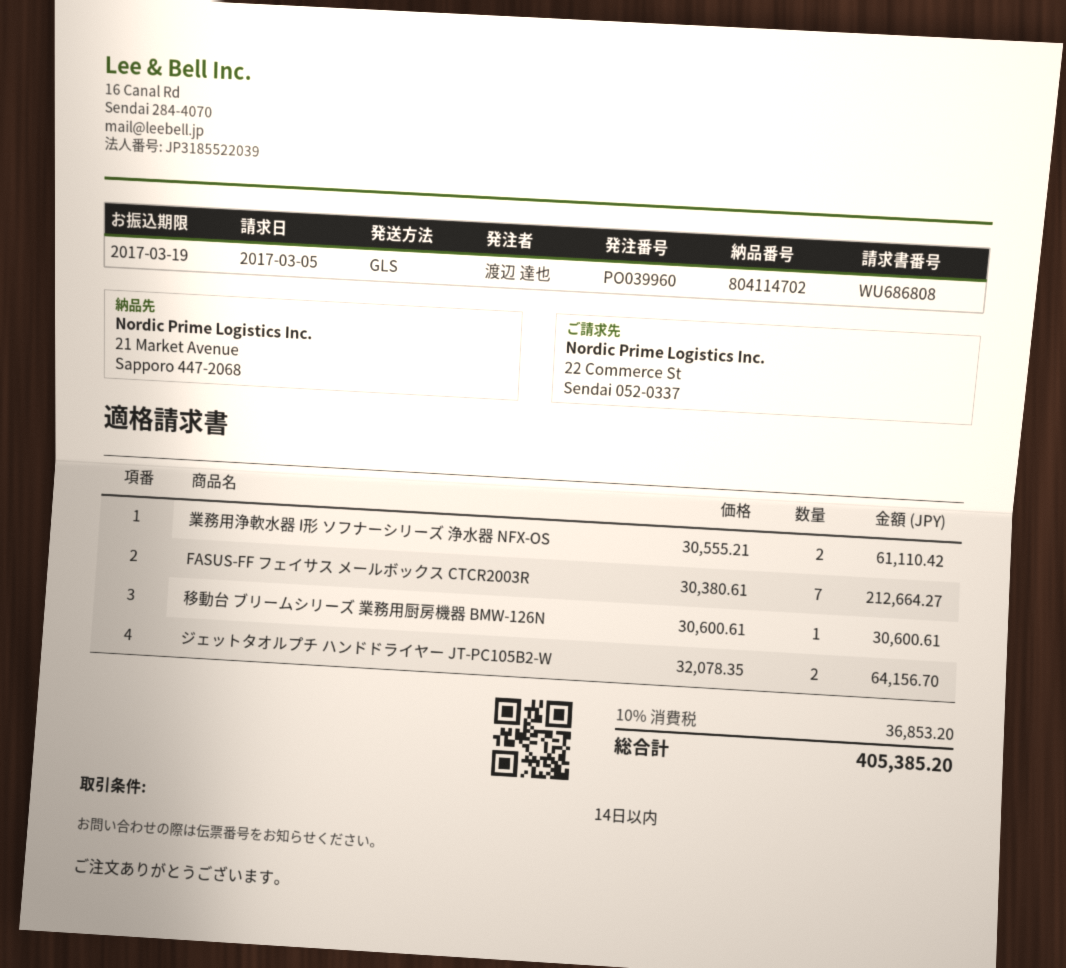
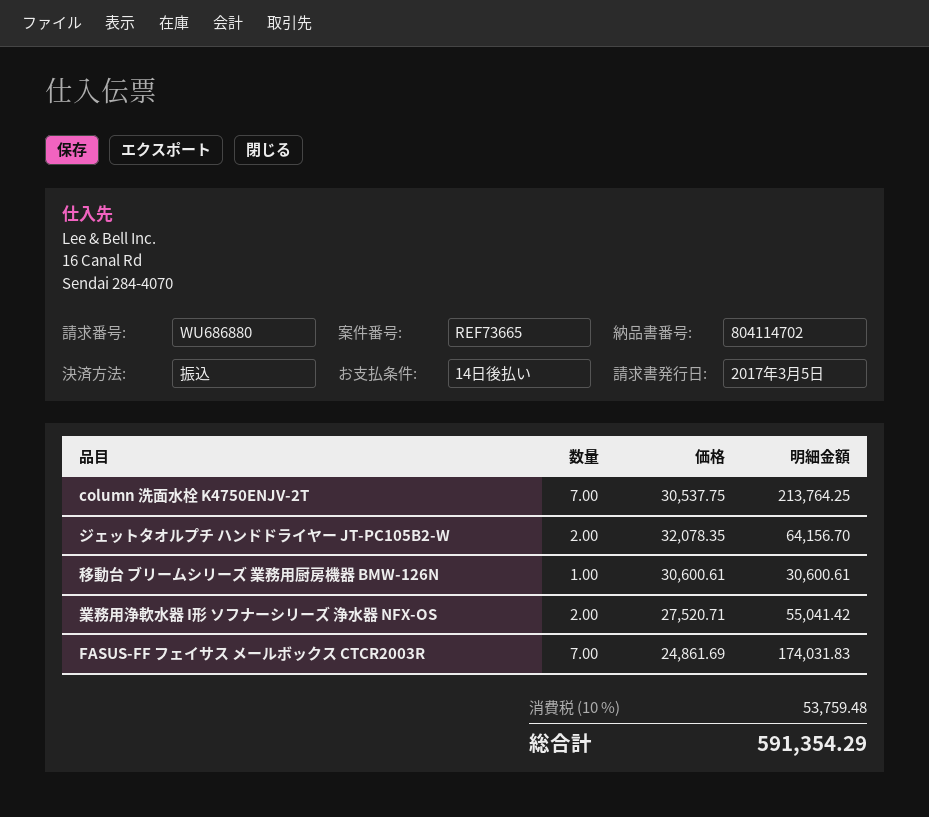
invoice number: WU686808 -> WU686880
業務用浄軟水器 I形 ソフナーシリーズ 浄水器 NFX-OS: 2 x 30555.21 = 61110.42 -> 2 x 27520.71 = 55041.42
FASUS-FF フェイサス メールボックス CTCR2003R: 7 x 30380.61 = 212664.27 -> 7 x 24861.69 = 174031.83
column 洗面水栓 K4750ENJV-2T: none -> 7 x 30537.75 = 213764.25
tax: 10% = 36853.20 -> 10% = 53759.48
total: 405385.20 -> 591354.29

